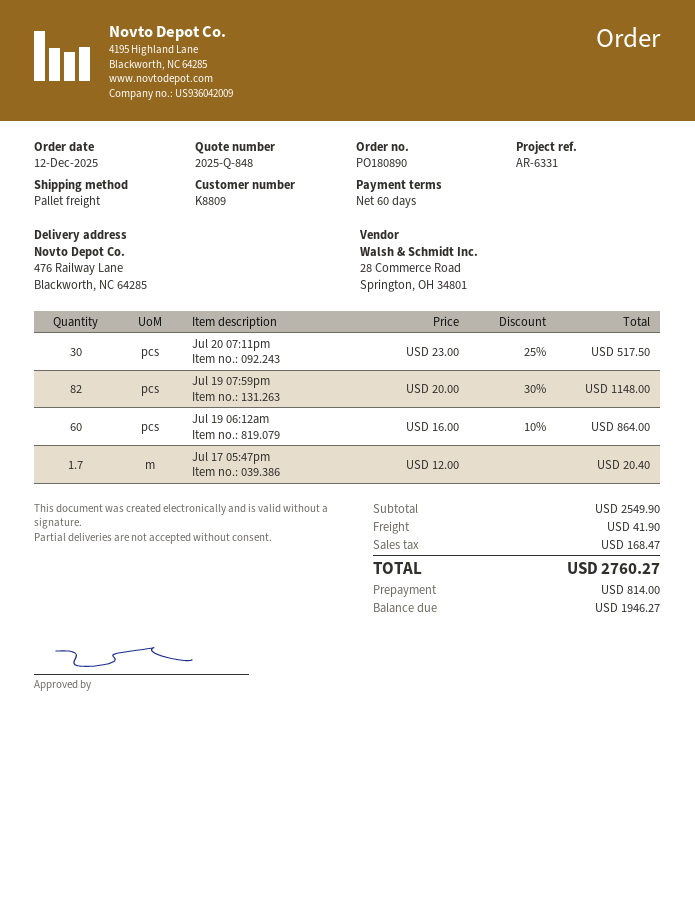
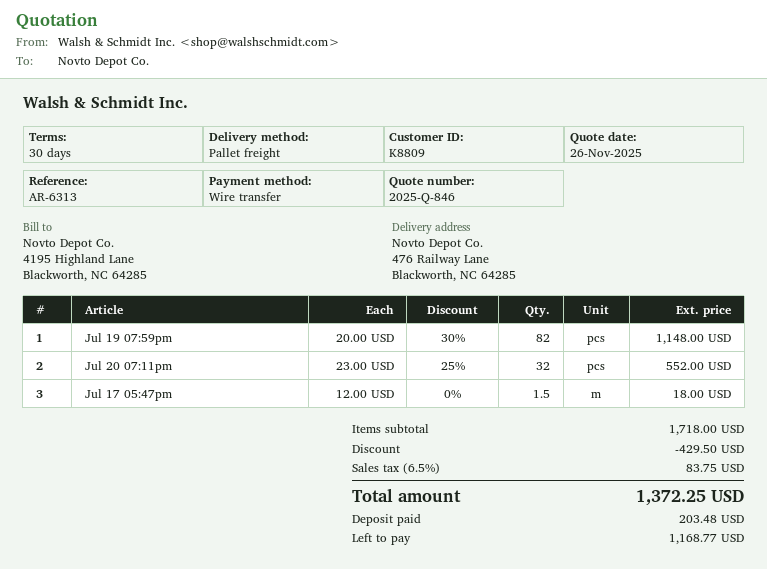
quote number: 2025-Q-848 -> 2025-Q-846
payment terms: 60 days -> 30 days
reference: AR-6331 -> AR-6313
Jul 20 07:11pm: 30 x 23.00 - 25% = 517.50 -> 32 x 23.00 - 25% = 552.00
Jul 19 06:12am: 60 x 16.00 - 10% = 864.00 -> none
Jul 17 05:47pm: 1.7 x 12.00 = 20.40 -> 1.5 x 12.00 = 18.00
subtotal: 2549.90 -> 1718.00
discount: none -> 429.50
shipping: 41.90 -> none
tax: 168.47 -> 83.75
total: 2760.27 -> 1372.25
deposit: 814.00 -> 203.48
balance: 1946.27 -> 1168.77

